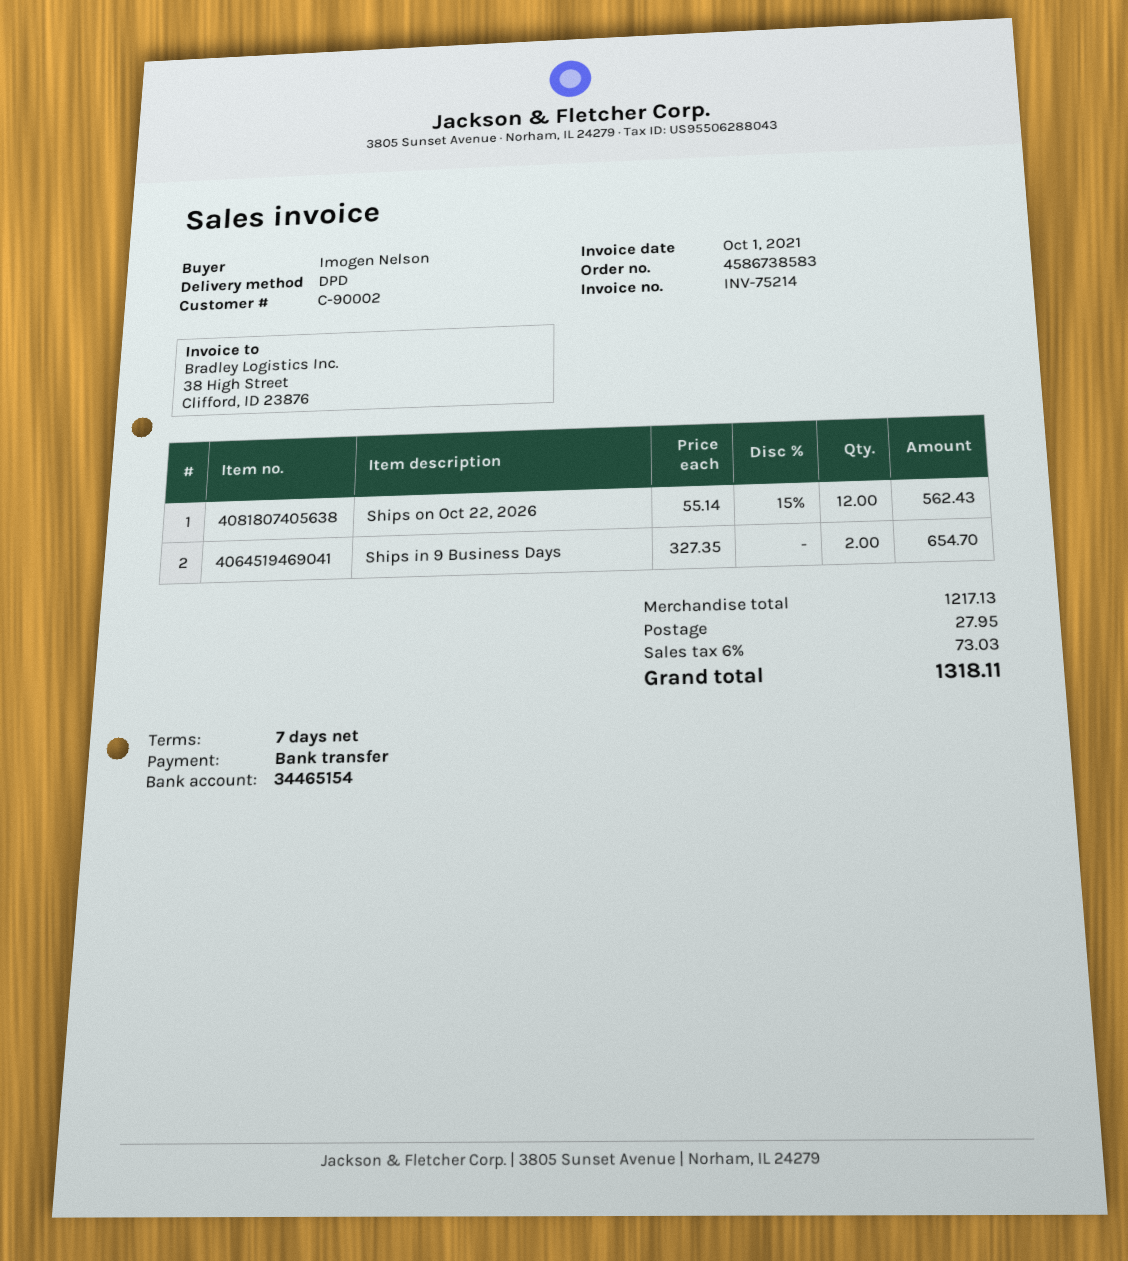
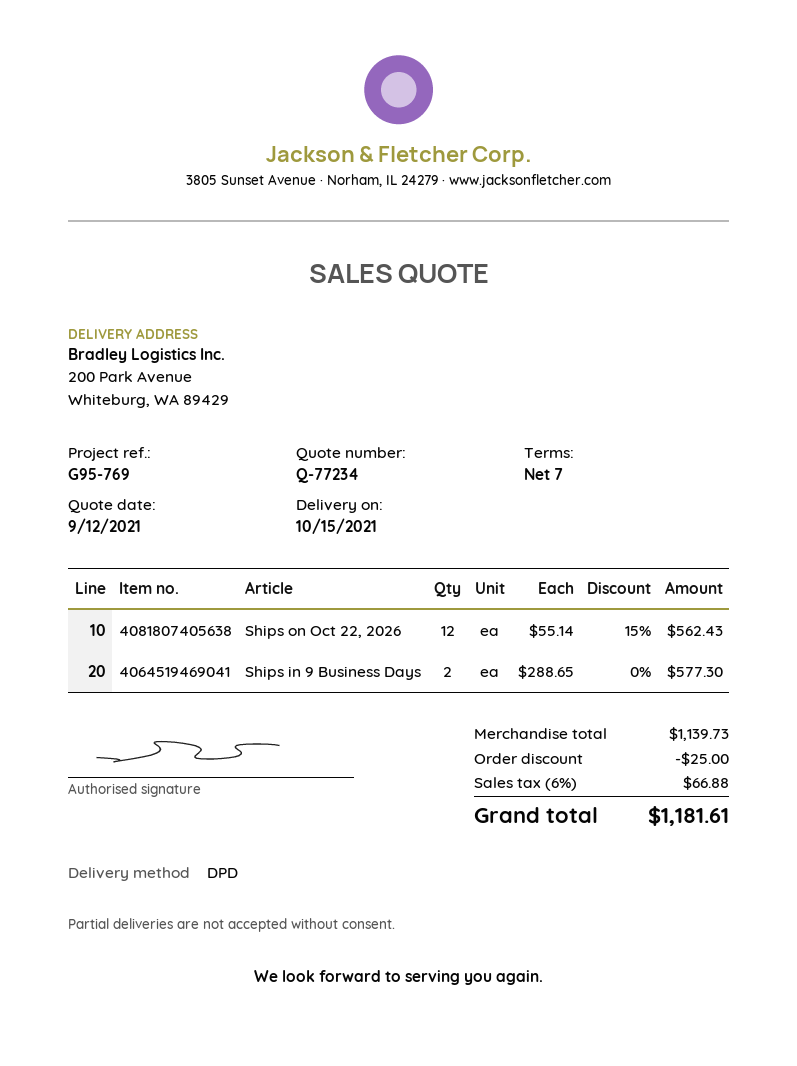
Ships in 9 Business Days: 2 x 327.35 = 654.70 -> 2 x 288.65 = 577.30
subtotal: 1217.13 -> 1139.73
discount: none -> 25.00
shipping: 27.95 -> none
tax: 6% = 73.03 -> 6% = 66.88
total: 1318.11 -> 1181.61

